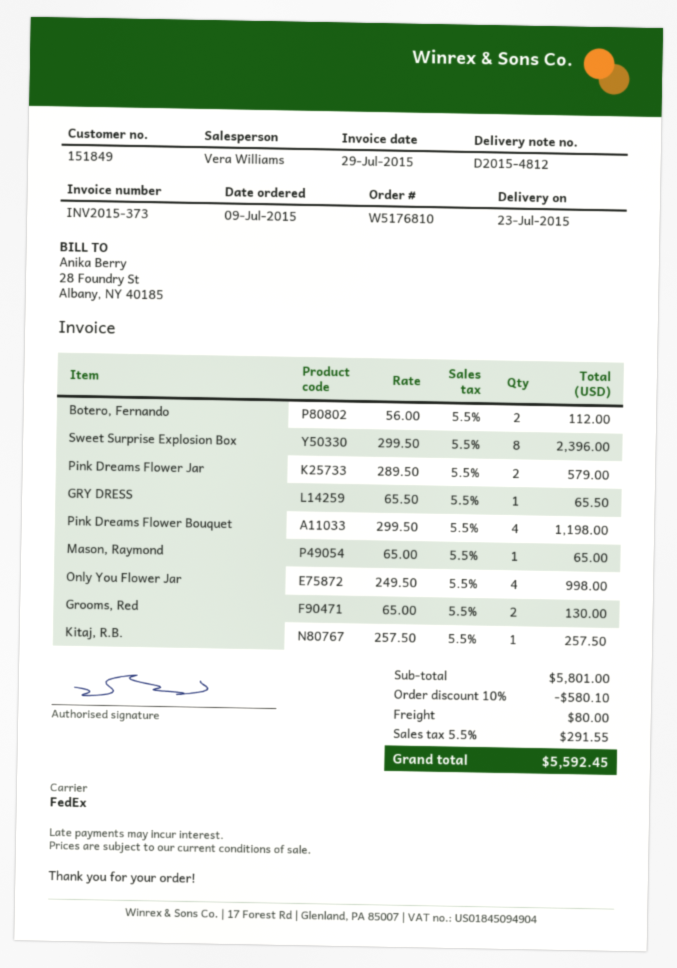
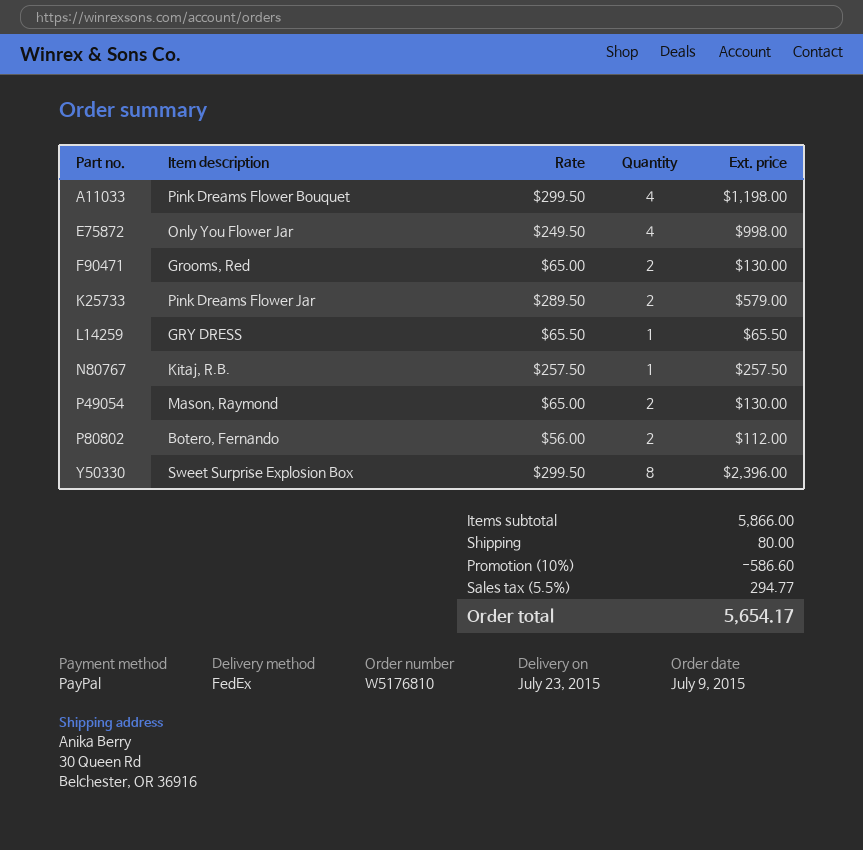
Mason, Raymond: 1 x 65.00 = 65.00 -> 2 x 65.00 = 130.00
subtotal: 5801.00 -> 5866.00
discount: 10% = 580.10 -> 10% = 586.60
tax: 5.5% = 291.55 -> 5.5% = 294.77
total: 5592.45 -> 5654.17

